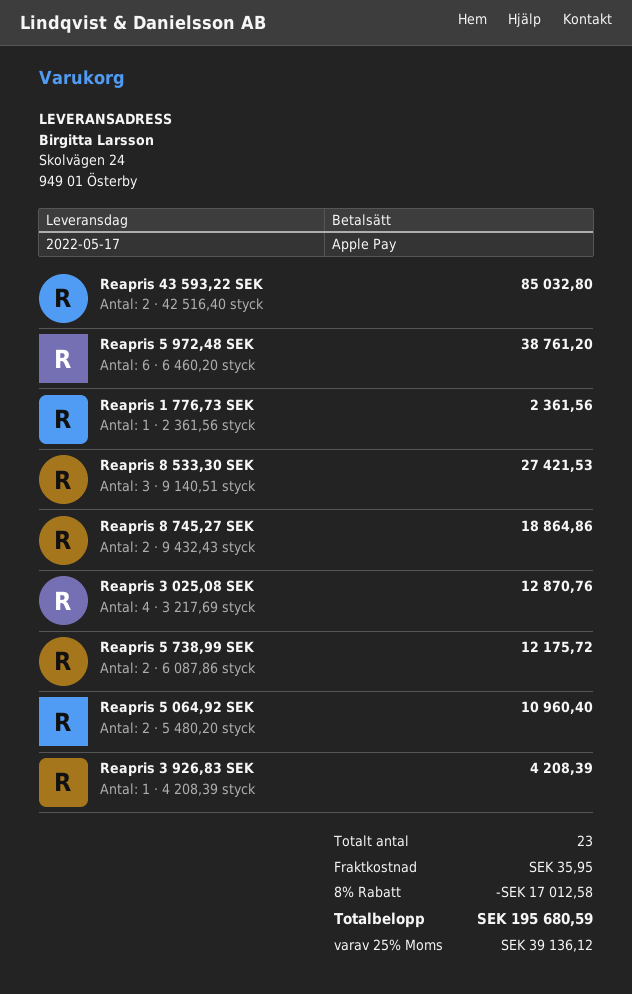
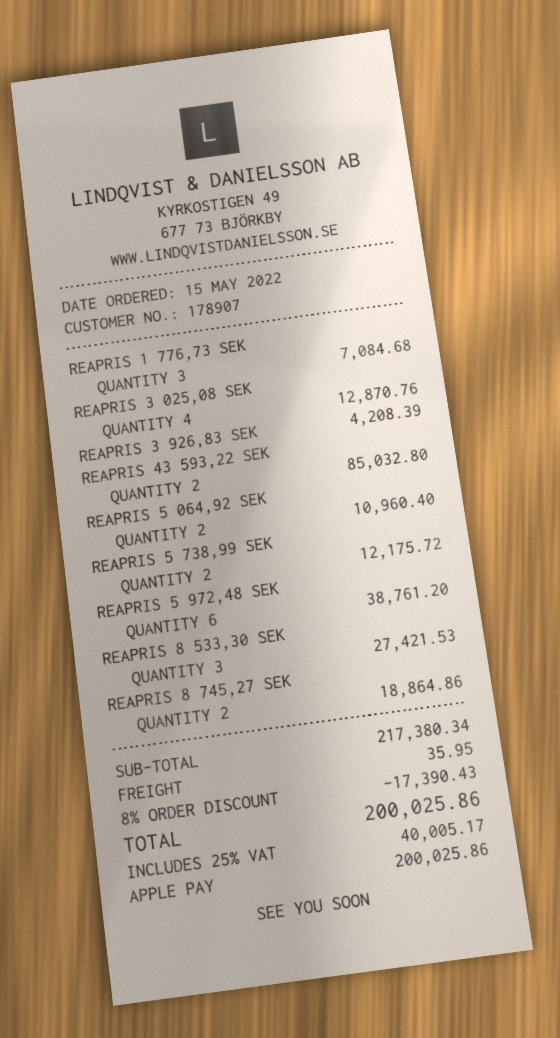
Reapris 1 776,73 SEK: 1 for 2361.56 -> 3 for 7084.68
discount: 8% = 17012.58 -> 8% = 17390.43
tax: 25% = 39136.12 -> 25% = 40005.17
total: 195680.59 -> 200025.86

